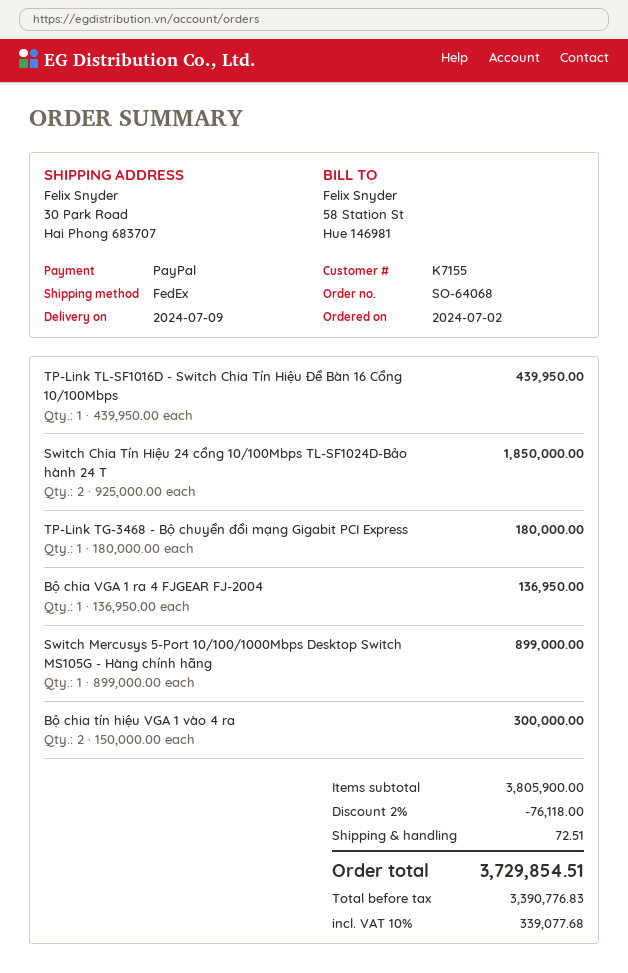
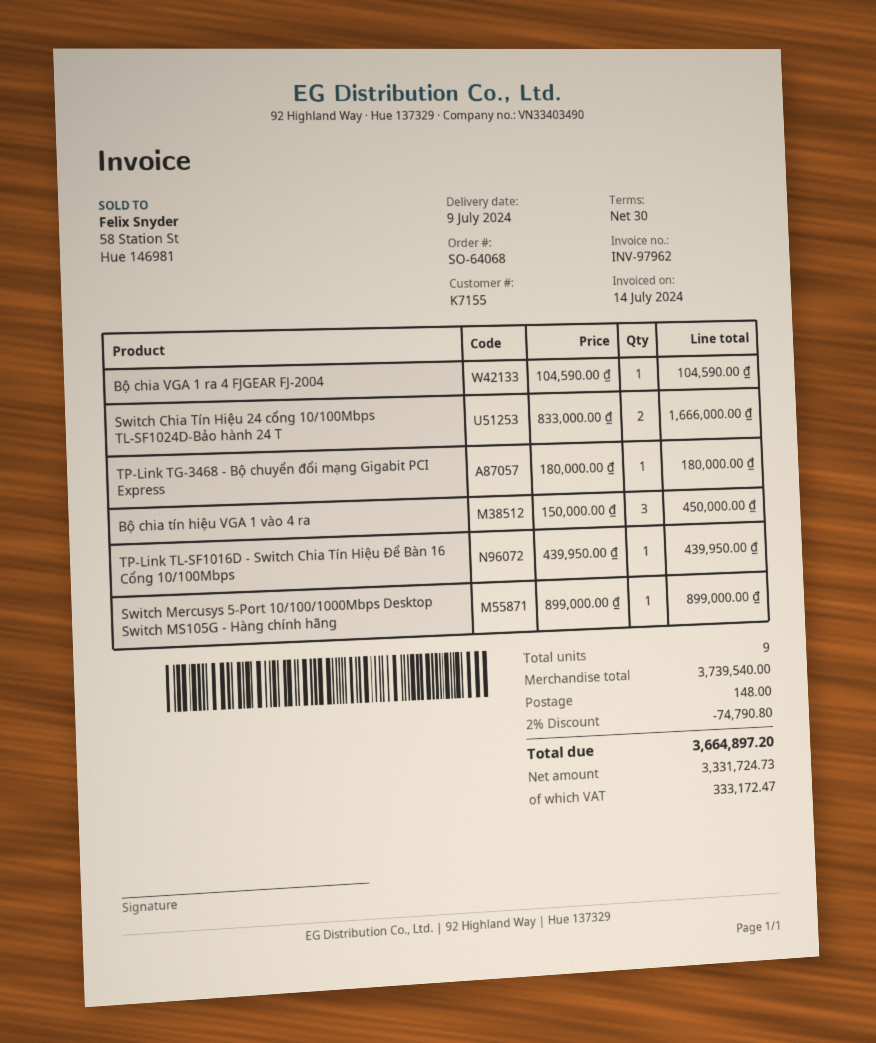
Switch Chia Tín Hiệu 24 cổng 10/100Mbps TL-SF1024D-Bảo hành 24 T: 2 x 925000.00 = 1850000.00 -> 2 x 833000.00 = 1666000.00
Bộ chia VGA 1 ra 4 FJGEAR FJ-2004: 1 x 136950.00 = 136950.00 -> 1 x 104590.00 = 104590.00
Bộ chia tín hiệu VGA 1 vào 4 ra: 2 x 150000.00 = 300000.00 -> 3 x 150000.00 = 450000.00
subtotal: 3805900.00 -> 3739540.00
discount: 2% = 76118.00 -> 2% = 74790.80
shipping: 72.51 -> 148.00
net: 3390776.83 -> 3331724.73
tax: 339077.68 -> 333172.47
total: 3729854.51 -> 3664897.20

